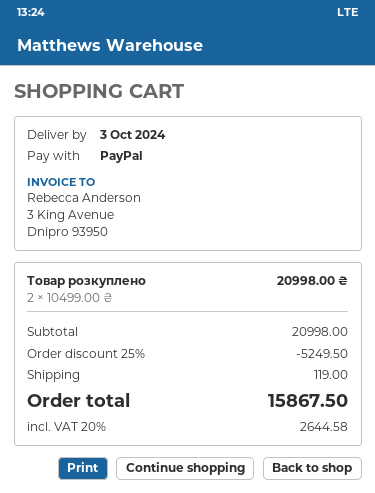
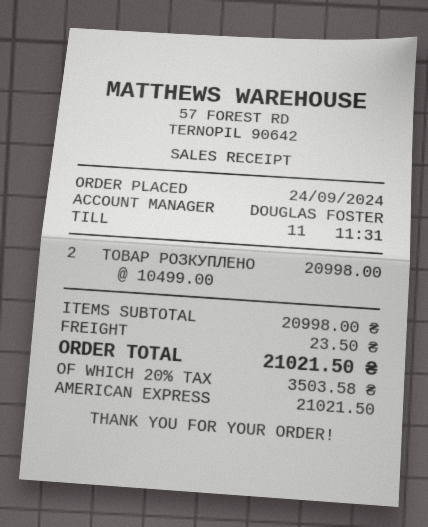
payment method: PayPal -> American Express
discount: 25% = 5249.50 -> none
shipping: 119.00 -> 23.50
tax: 20% = 2644.58 -> 20% = 3503.58
total: 15867.50 -> 21021.50

